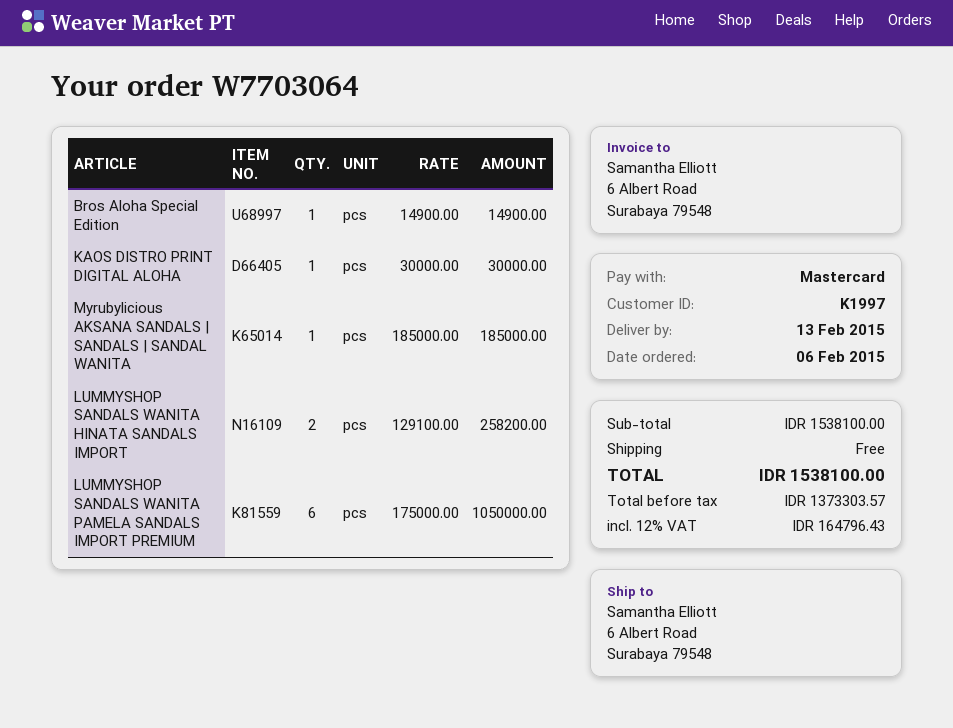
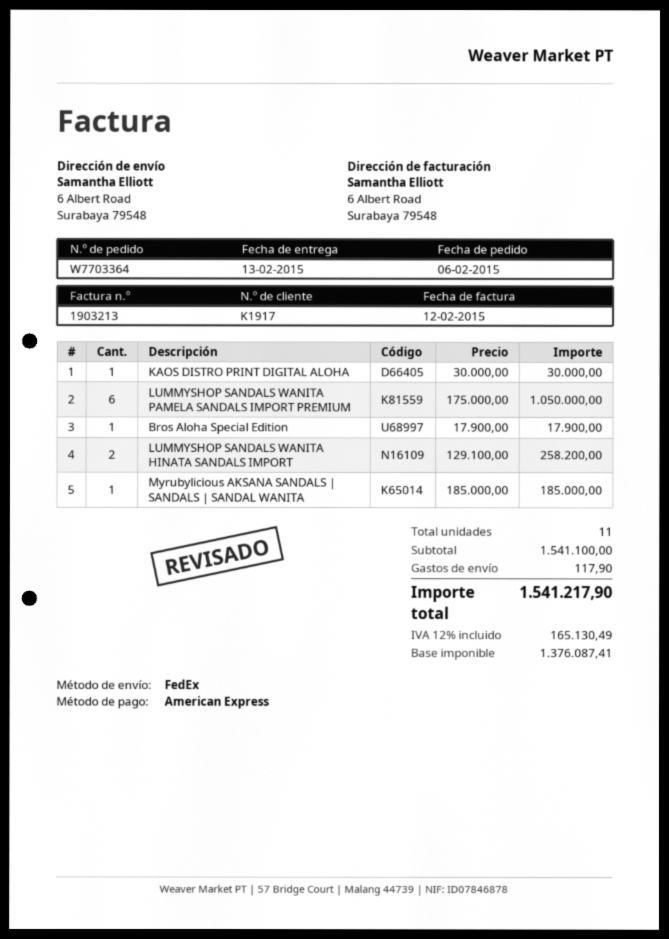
order number: W7703064 -> W7703364
customer number: K1997 -> K1917
payment method: Mastercard -> American Express
Bros Aloha Special Edition: 1 x 14900.00 = 14900.00 -> 1 x 17900.00 = 17900.00
subtotal: 1538100.00 -> 1541100.00
shipping: 0.00 -> 117.90
net: 1373303.57 -> 1376087.41
tax: 12% = 164796.43 -> 12% = 165130.49
total: 1538100.00 -> 1541217.90

